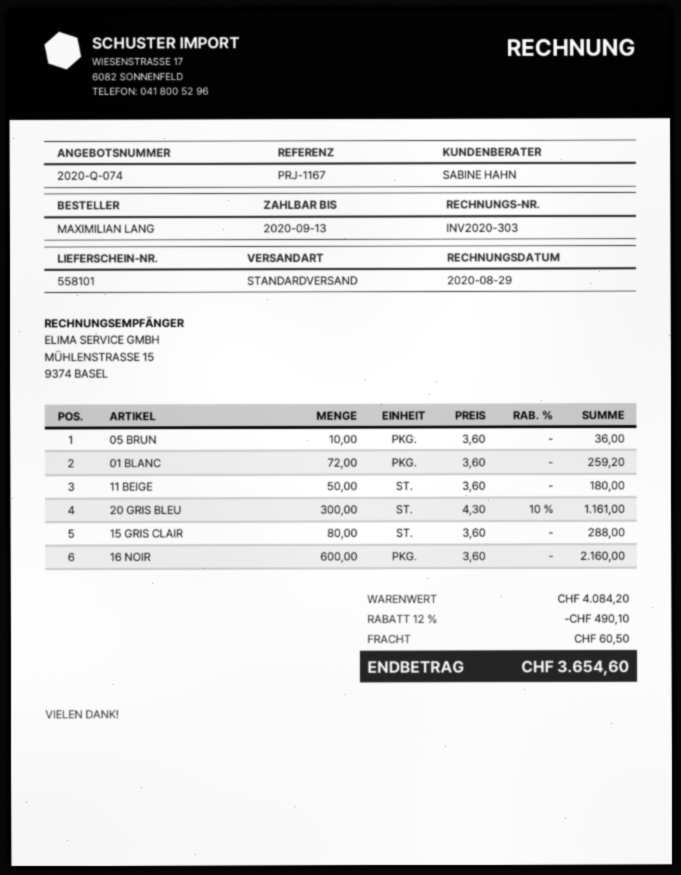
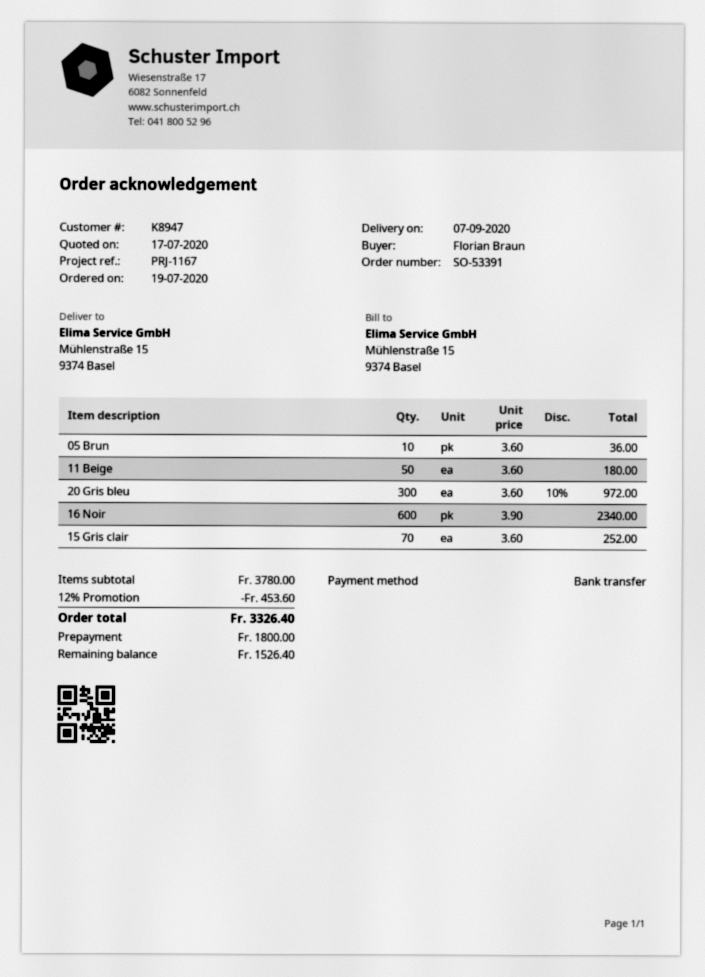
ordered by: MAXIMILIAN LANG -> Florian Braun
01 BLANC: 72 x 3.60 = 259.20 -> none
20 GRIS BLEU: 300 x 4.30 - 10% = 1161.00 -> 300 x 3.60 - 10% = 972.00
15 GRIS CLAIR: 80 x 3.60 = 288.00 -> 70 x 3.60 = 252.00
16 NOIR: 600 x 3.60 = 2160.00 -> 600 x 3.90 = 2340.00
subtotal: 4084.20 -> 3780.00
discount: 12% = 490.10 -> 12% = 453.60
shipping: 60.50 -> none
total: 3654.60 -> 3326.40

